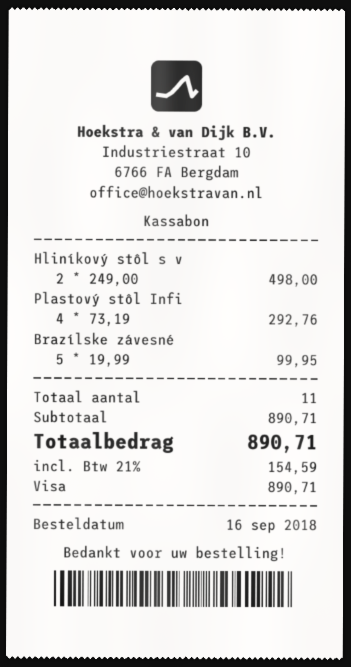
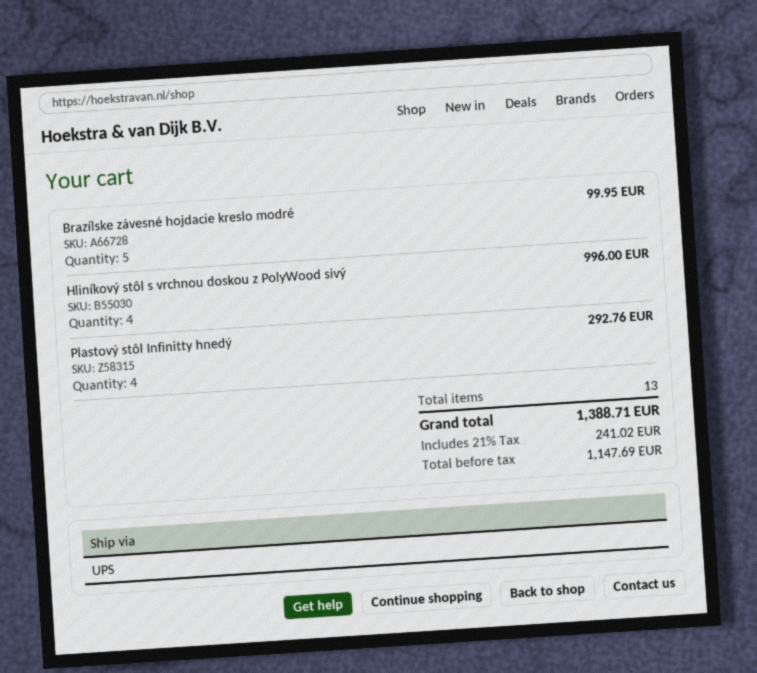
Hliníkový stôl s v: 2 for 498.00 -> 4 for 996.00
total quantity: 11 -> 13
tax: 21% = 154.59 -> 21% = 241.02
total: 890.71 -> 1388.71

